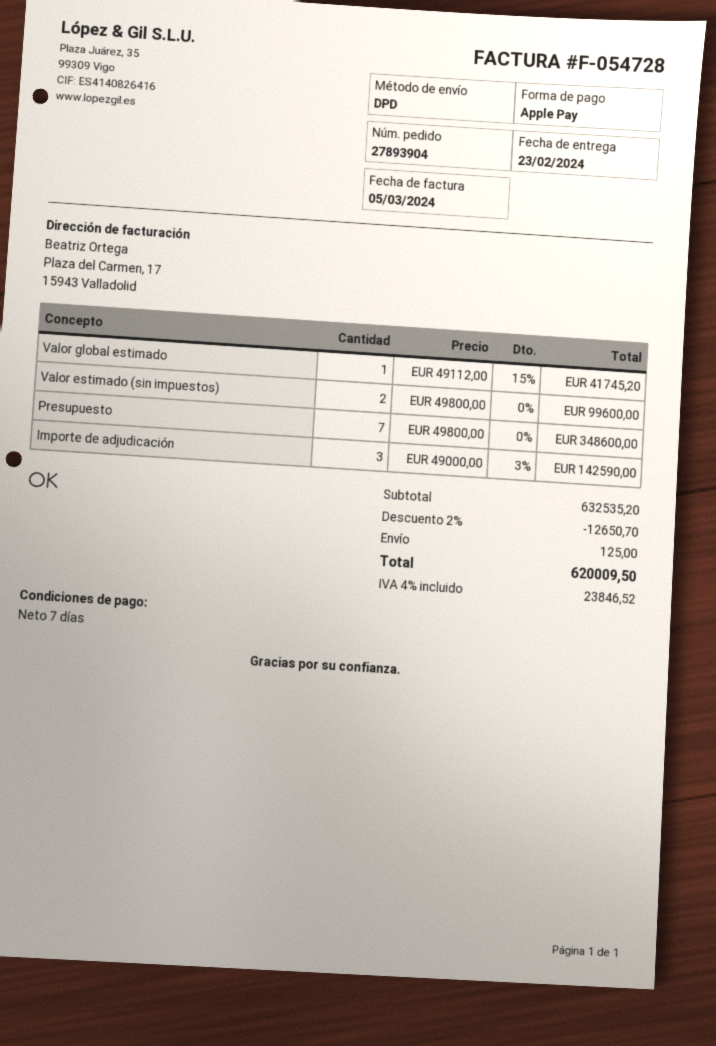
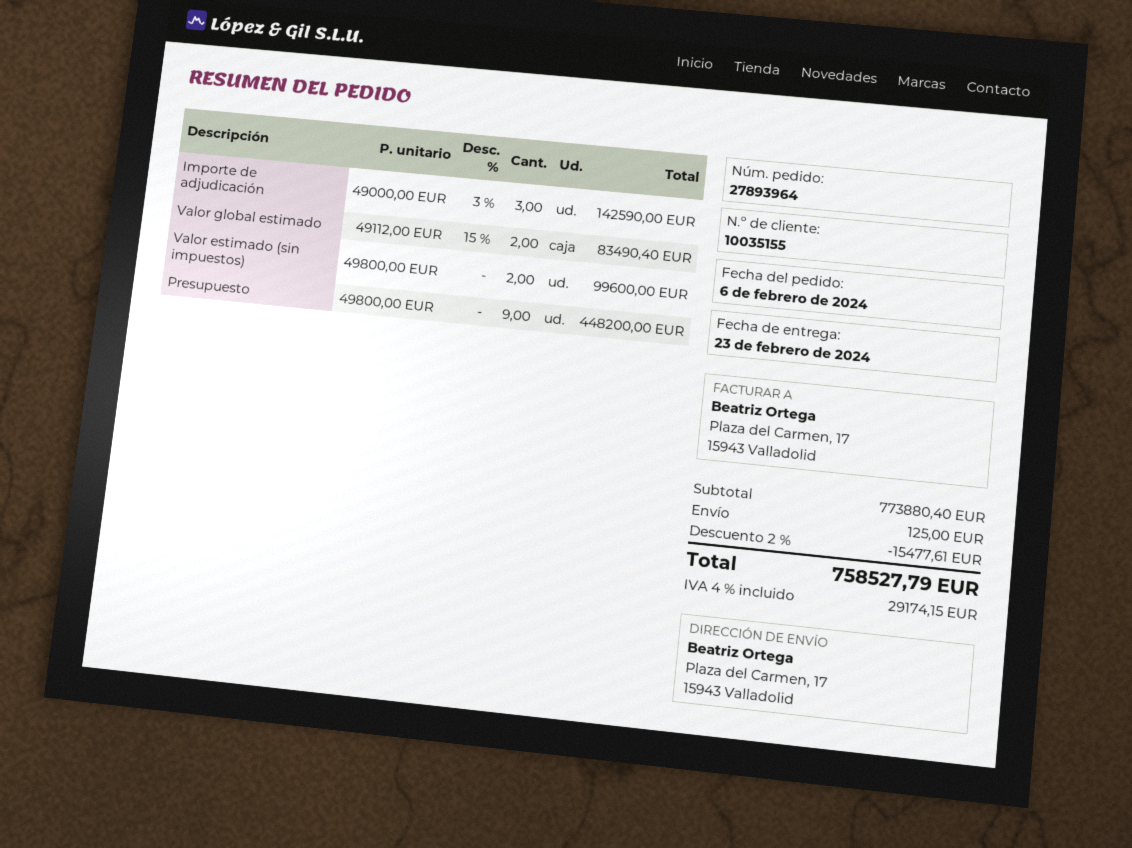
order number: 27893904 -> 27893964
Valor global estimado: 1 x 49112.00 - 15% = 41745.20 -> 2 x 49112.00 - 15% = 83490.40
Presupuesto: 7 x 49800.00 = 348600.00 -> 9 x 49800.00 = 448200.00
subtotal: 632535.20 -> 773880.40
discount: 2% = 12650.70 -> 2% = 15477.61
tax: 4% = 23846.52 -> 4% = 29174.15
total: 620009.50 -> 758527.79

